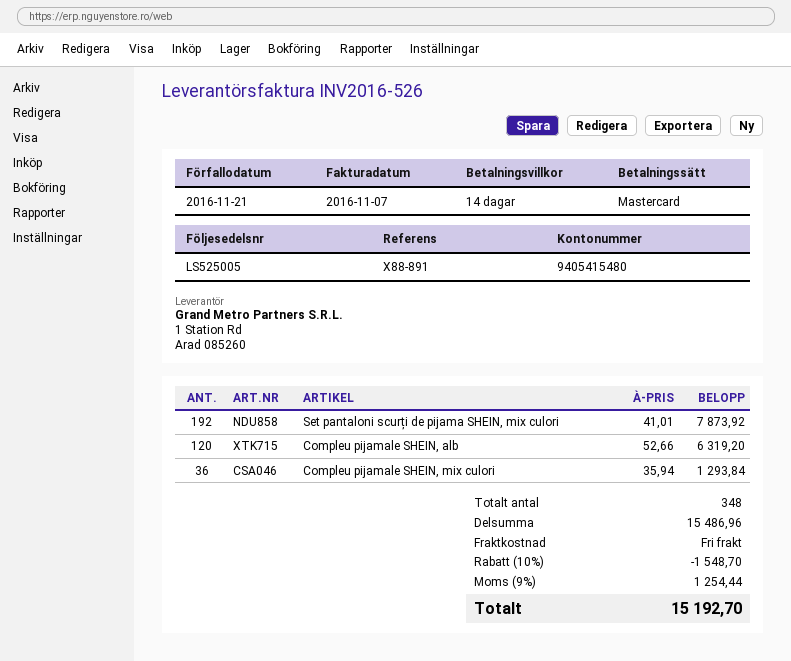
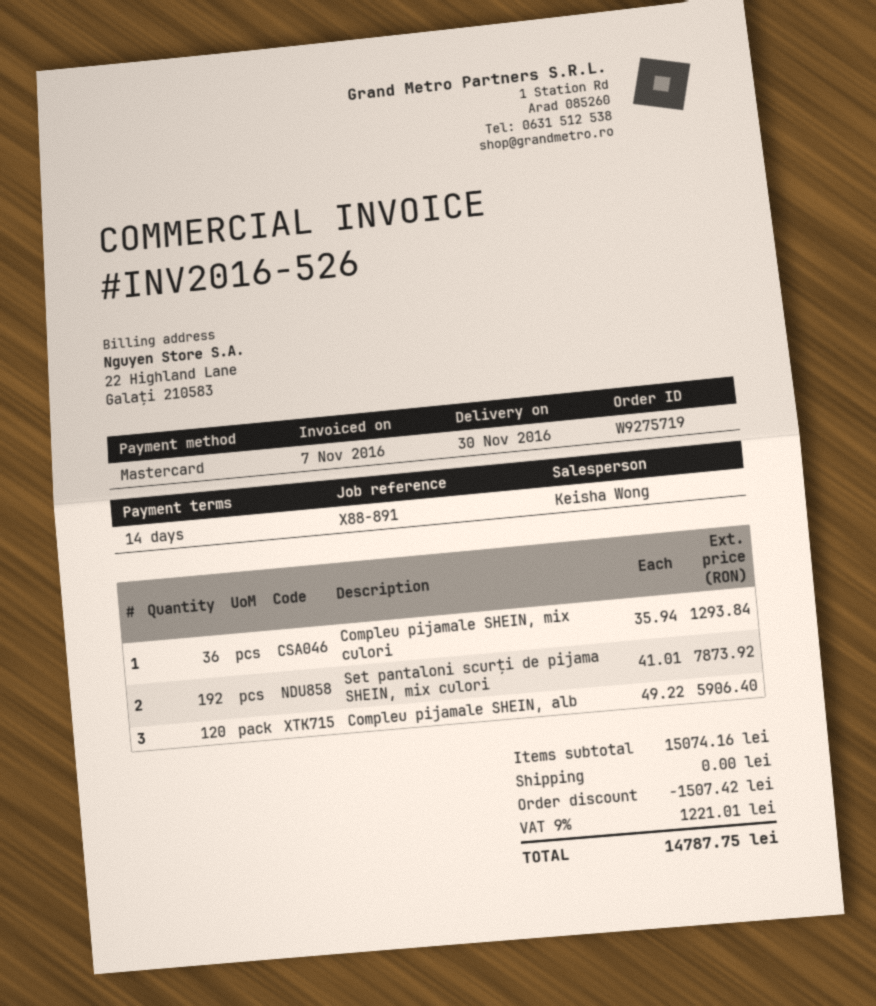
Compleu pijamale SHEIN, alb: 120 x 52.66 = 6319.20 -> 120 x 49.22 = 5906.40
subtotal: 15486.96 -> 15074.16
discount: 1548.70 -> 1507.42
tax: 9% = 1254.44 -> 9% = 1221.01
total: 15192.70 -> 14787.75

